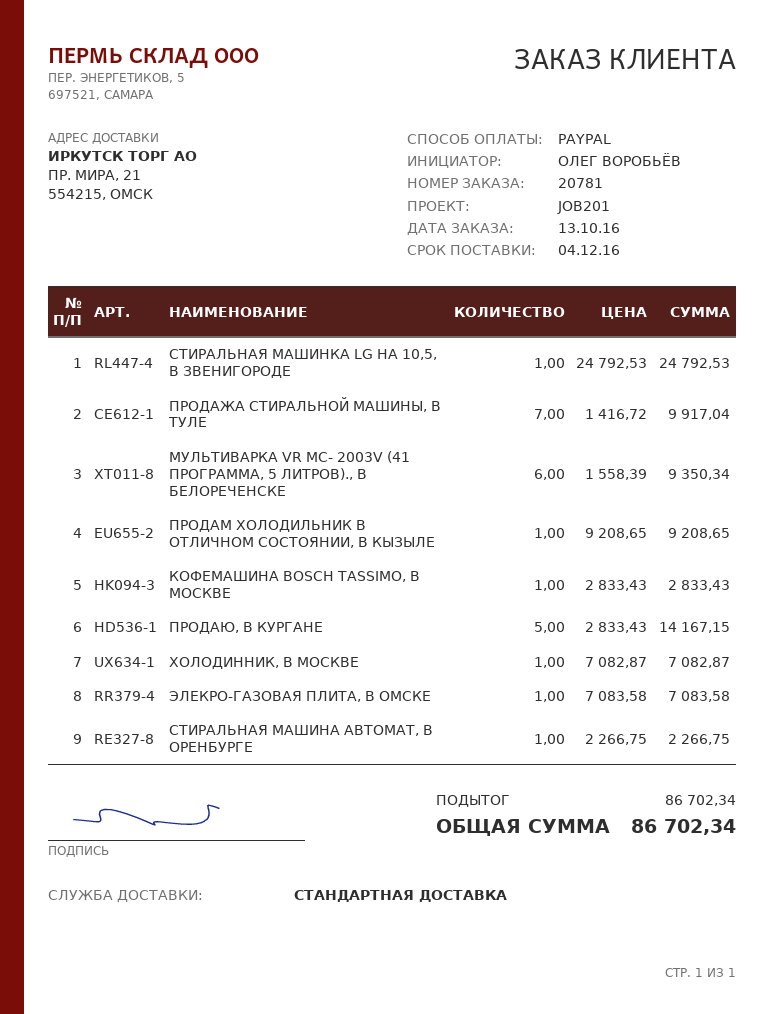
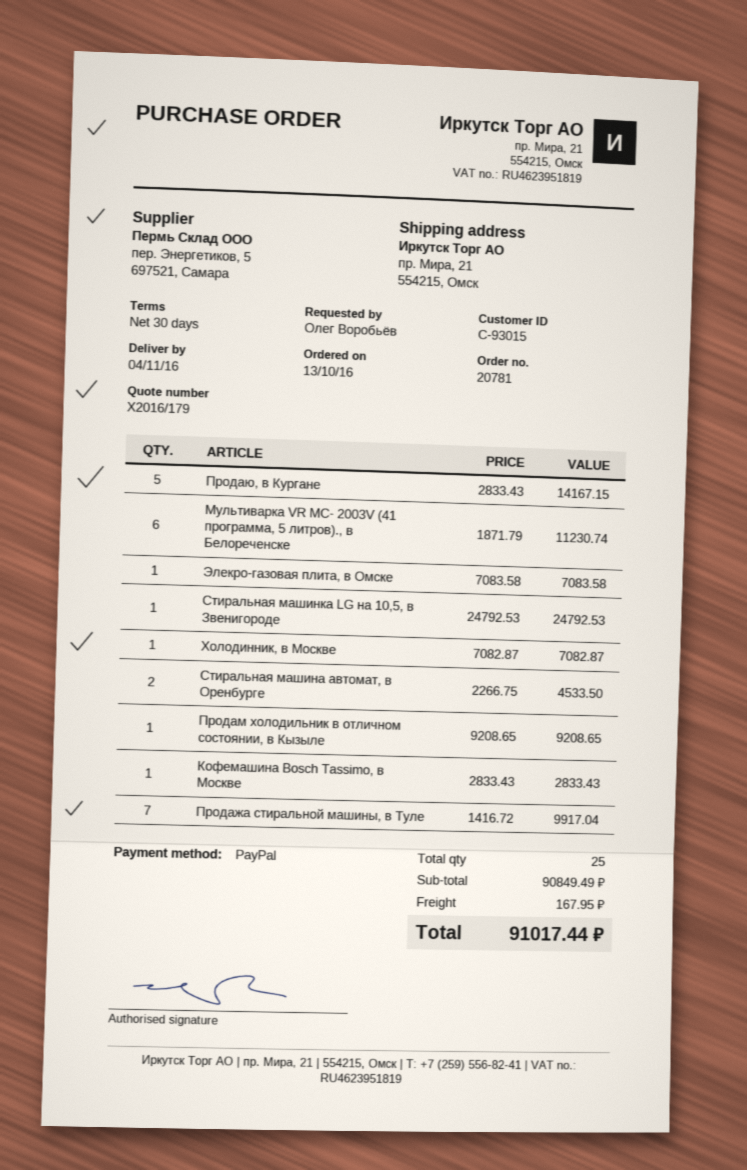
delivery date: 2016-12-04 -> 2016-11-04
МУЛЬТИВАРКА VR МC- 2003V (41 ПРОГРАММА, 5 ЛИТРОВ)., В БЕЛОРЕЧЕНСКЕ: 6 x 1558.39 = 9350.34 -> 6 x 1871.79 = 11230.74
СТИРАЛЬНАЯ МАШИНА АВТОМАТ, В ОРЕНБУРГЕ: 1 x 2266.75 = 2266.75 -> 2 x 2266.75 = 4533.50
subtotal: 86702.34 -> 90849.49
shipping: none -> 167.95
total: 86702.34 -> 91017.44

